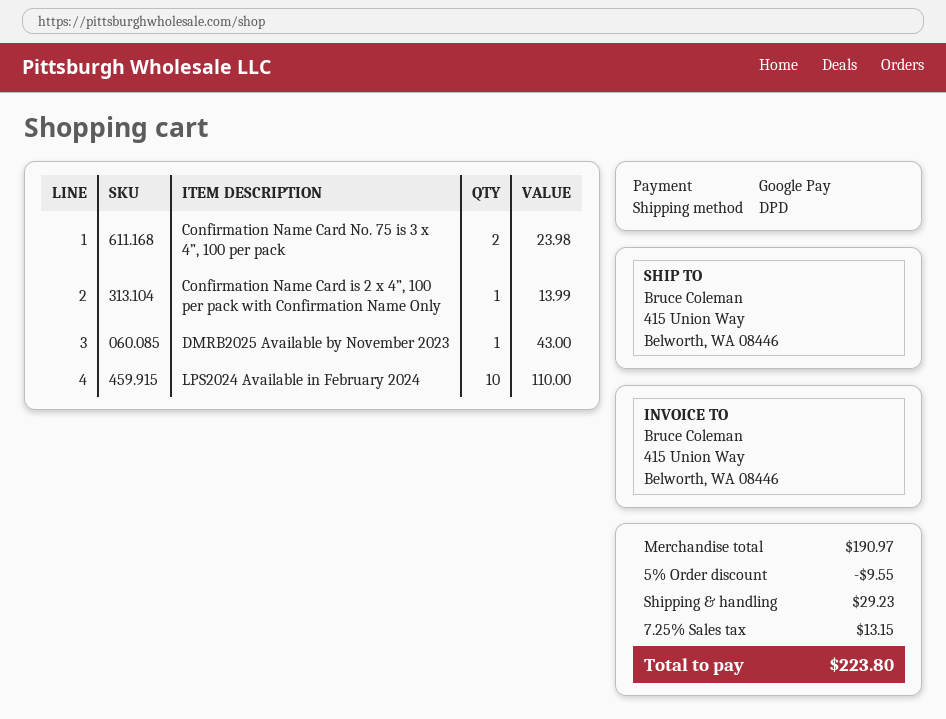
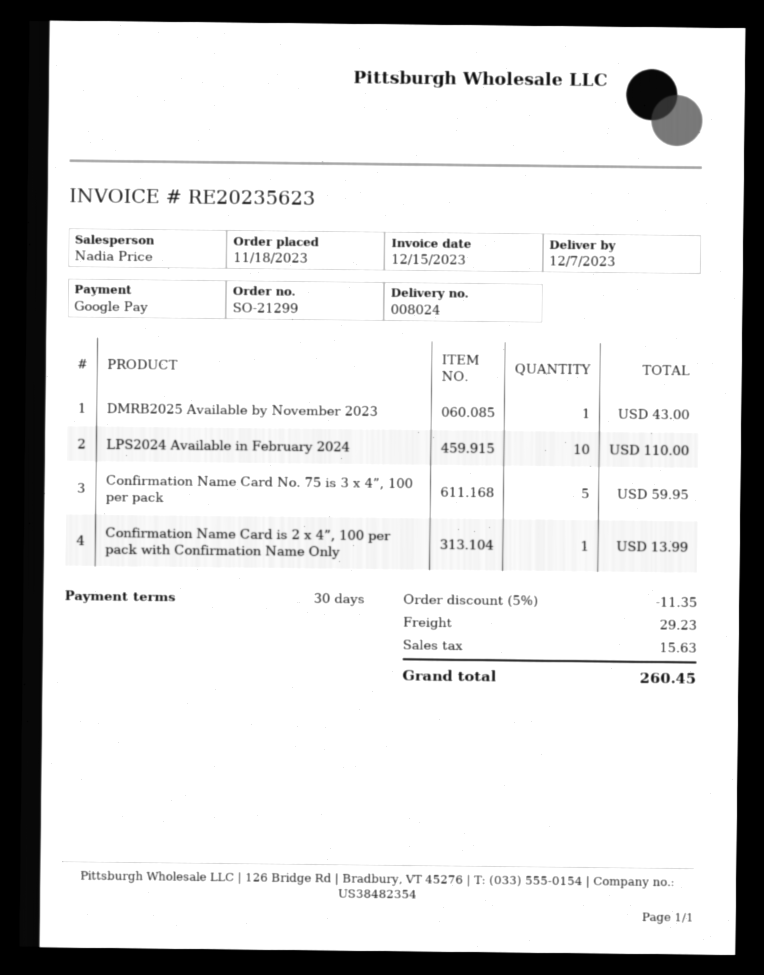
Confirmation Name Card No. 75 is 3 x 4”, 100 per pack: 2 for 23.98 -> 5 for 59.95
discount: 5% = 9.55 -> 5% = 11.35
tax: 13.15 -> 15.63
total: 223.80 -> 260.45

